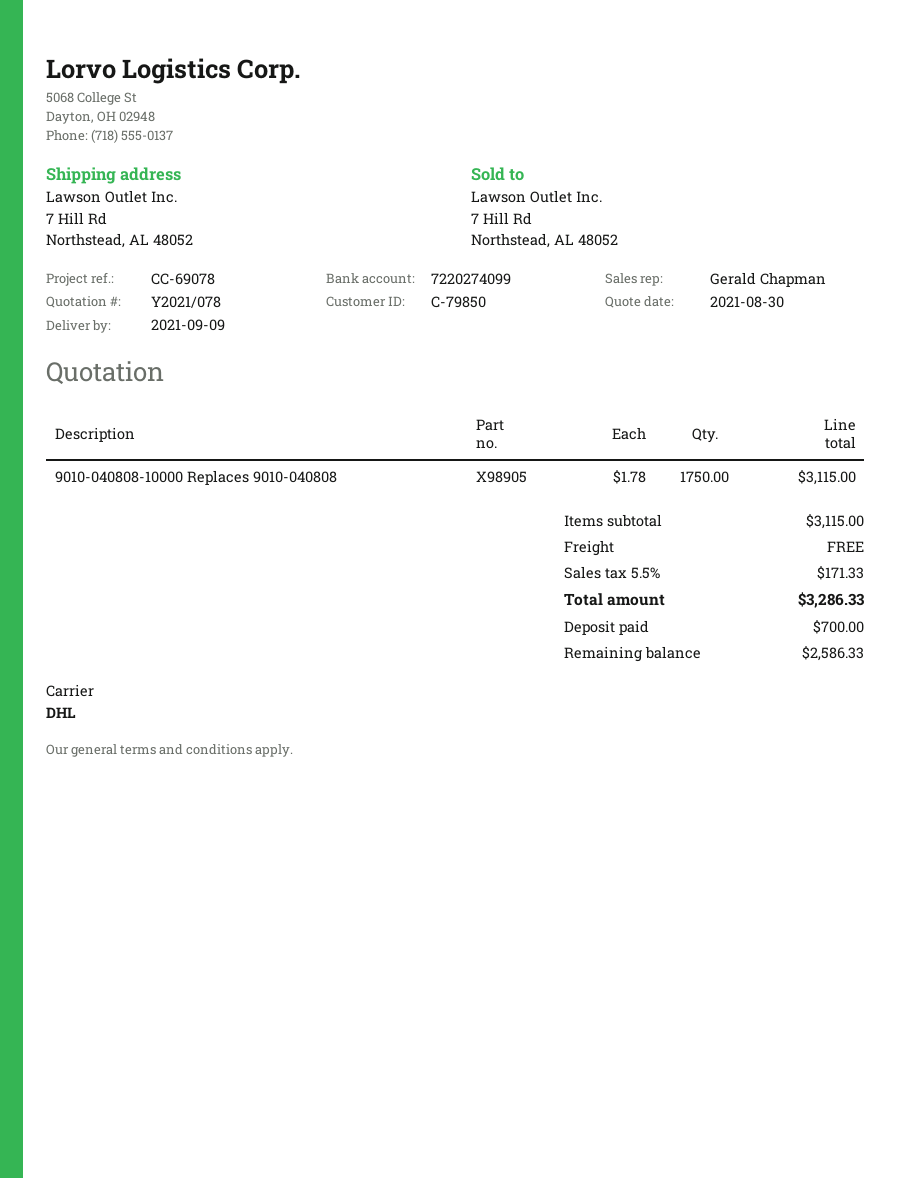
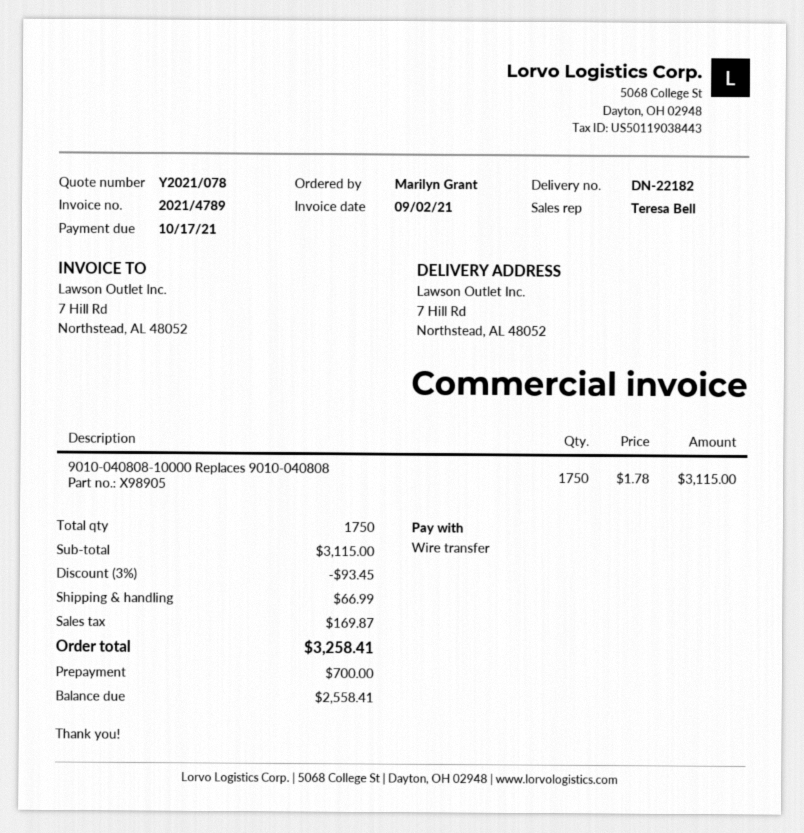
sales rep: Gerald Chapman -> Teresa Bell
discount: none -> 3% = 93.45
shipping: 0.00 -> 66.99
tax: 171.33 -> 169.87
total: 3286.33 -> 3258.41
balance: 2586.33 -> 2558.41

